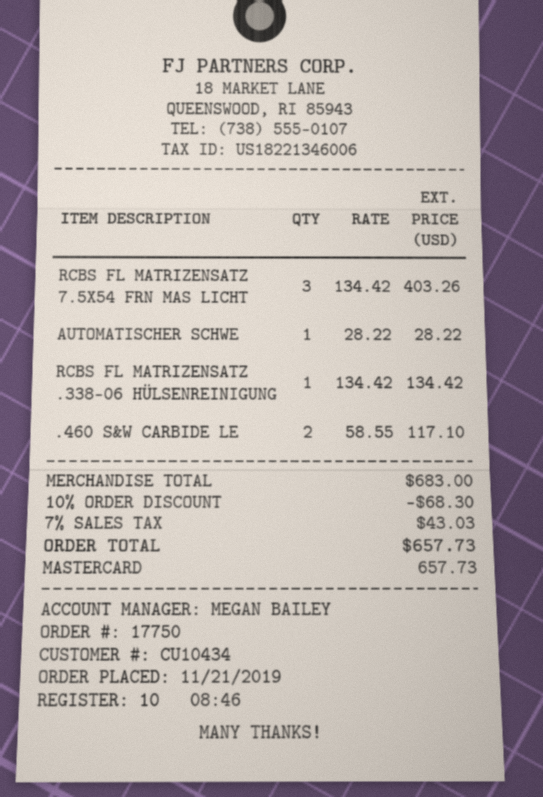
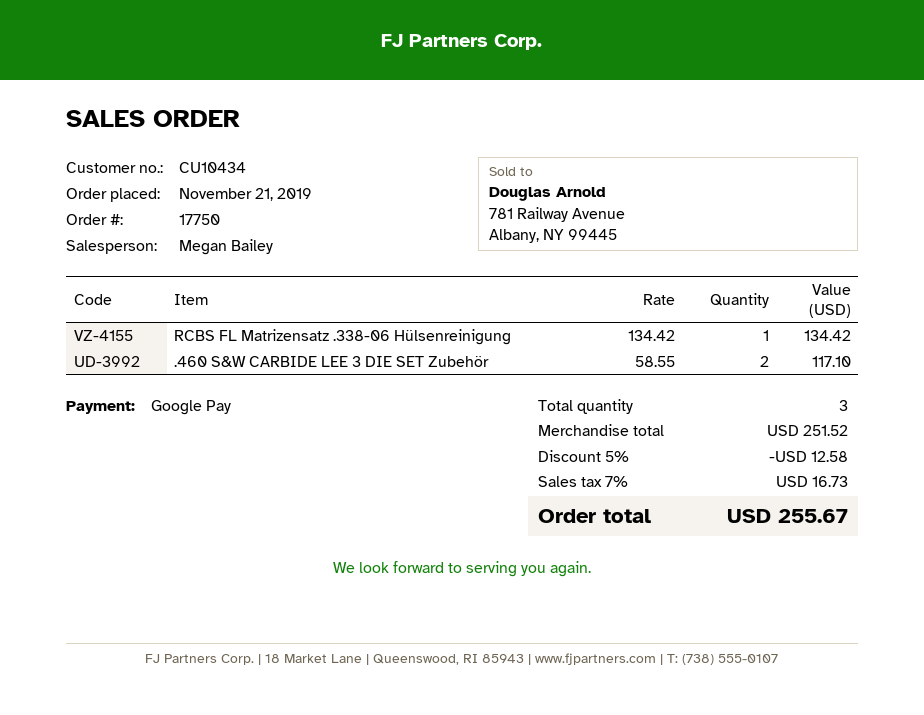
payment method: Mastercard -> Google Pay
RCBS FL MATRIZENSATZ 7.5X54 FRN MAS LICHT: 3 x 134.42 = 403.26 -> none
AUTOMATISCHER SCHWE: 1 x 28.22 = 28.22 -> none
subtotal: 683.00 -> 251.52
discount: 10% = 68.30 -> 5% = 12.58
tax: 7% = 43.03 -> 7% = 16.73
total: 657.73 -> 255.67

